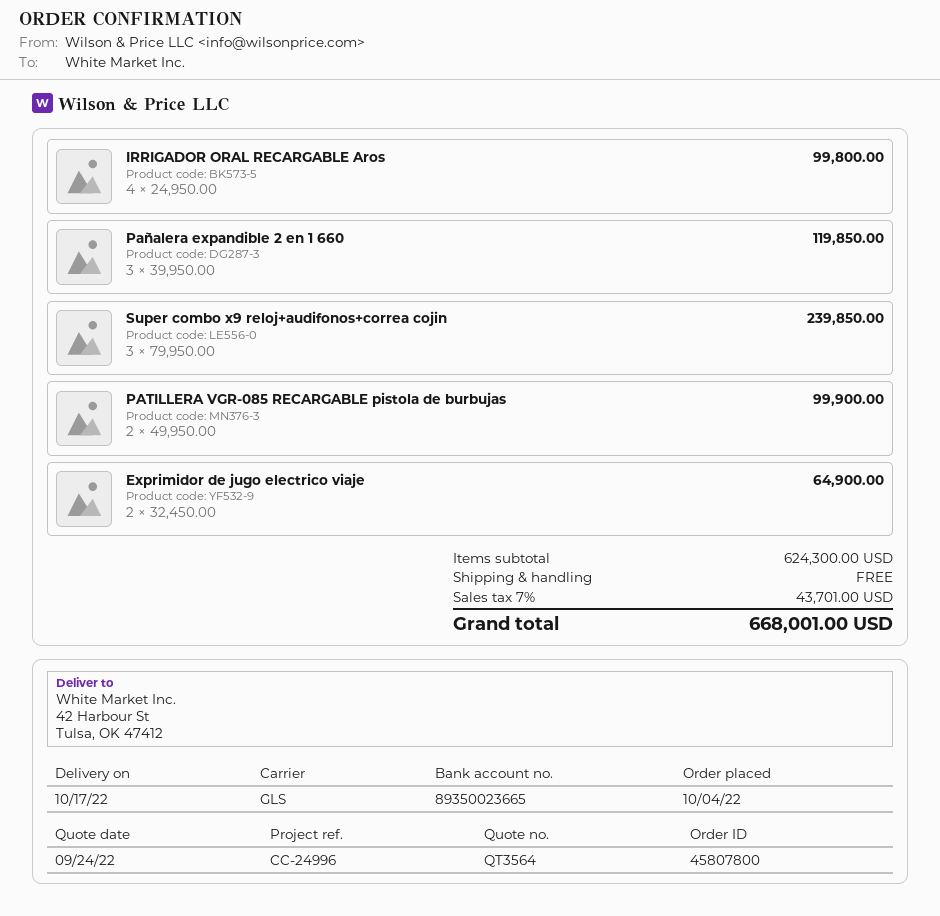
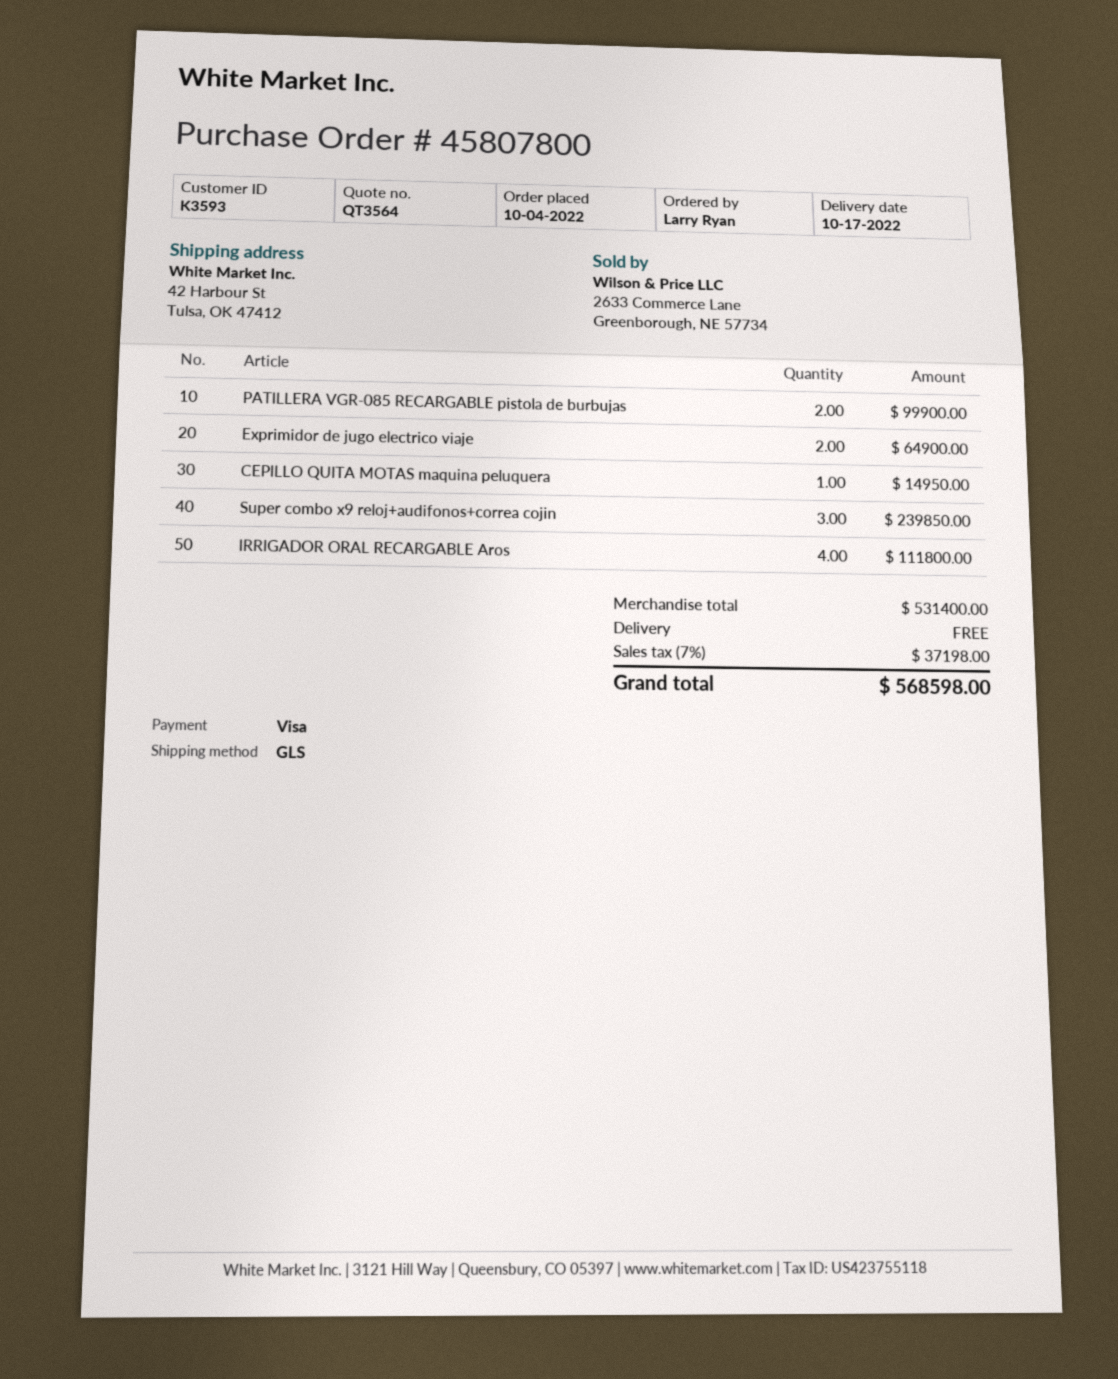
IRRIGADOR ORAL RECARGABLE Aros: 4 for 99800.00 -> 4 for 111800.00
Pañalera expandible 2 en 1 660: 3 for 119850.00 -> none
CEPILLO QUITA MOTAS maquina peluquera: none -> 1 for 14950.00
subtotal: 624300.00 -> 531400.00
tax: 7% = 43701.00 -> 7% = 37198.00
total: 668001.00 -> 568598.00

